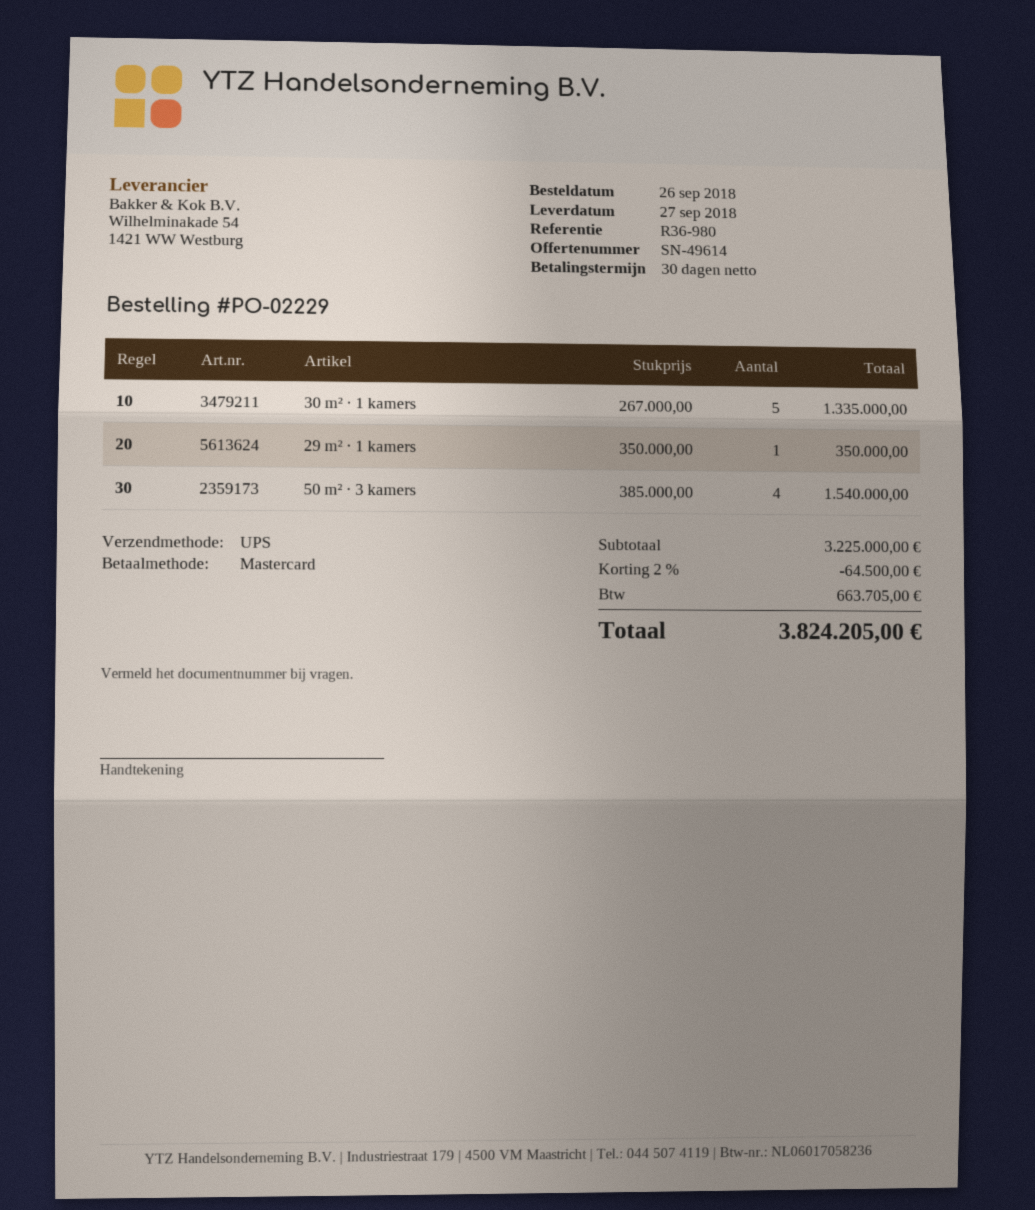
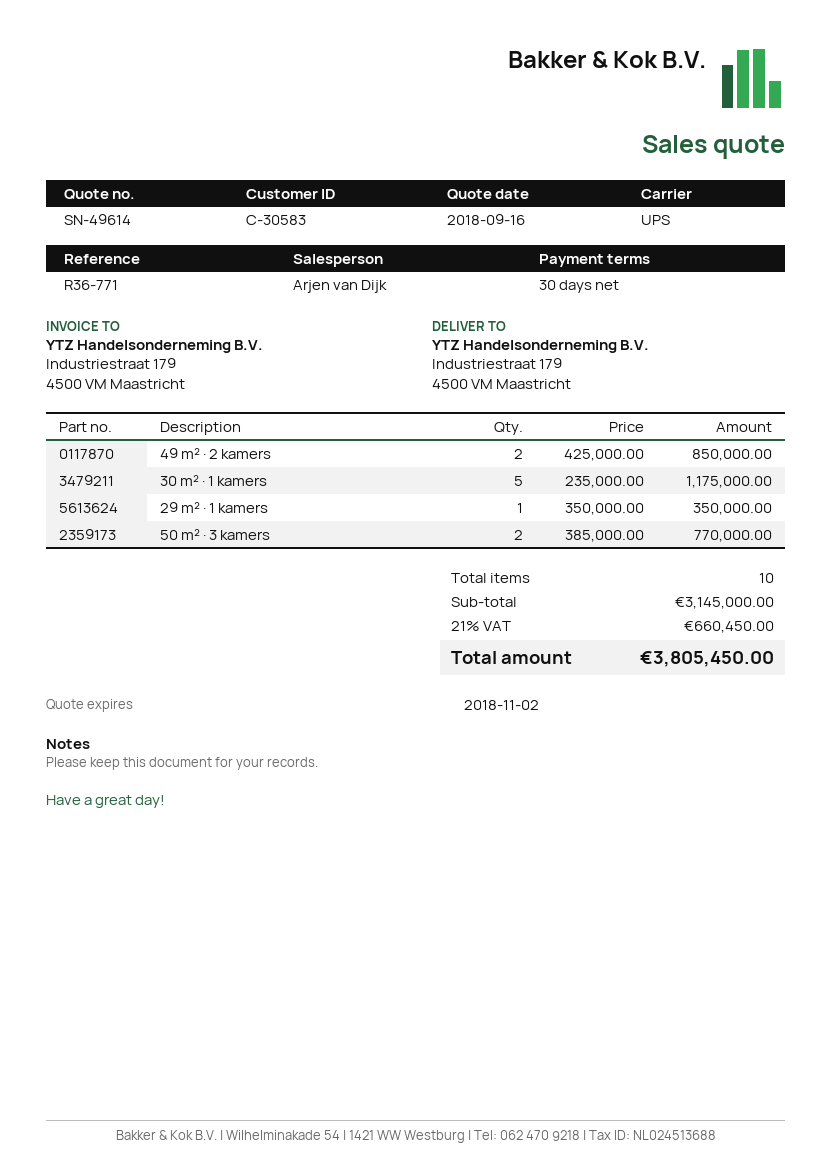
reference: R36-980 -> R36-771
30 m² · 1 kamers: 5 x 267000.00 = 1335000.00 -> 5 x 235000.00 = 1175000.00
50 m² · 3 kamers: 4 x 385000.00 = 1540000.00 -> 2 x 385000.00 = 770000.00
49 m² · 2 kamers: none -> 2 x 425000.00 = 850000.00
subtotal: 3225000.00 -> 3145000.00
discount: 2% = 64500.00 -> none
tax: 663705.00 -> 660450.00
total: 3824205.00 -> 3805450.00

